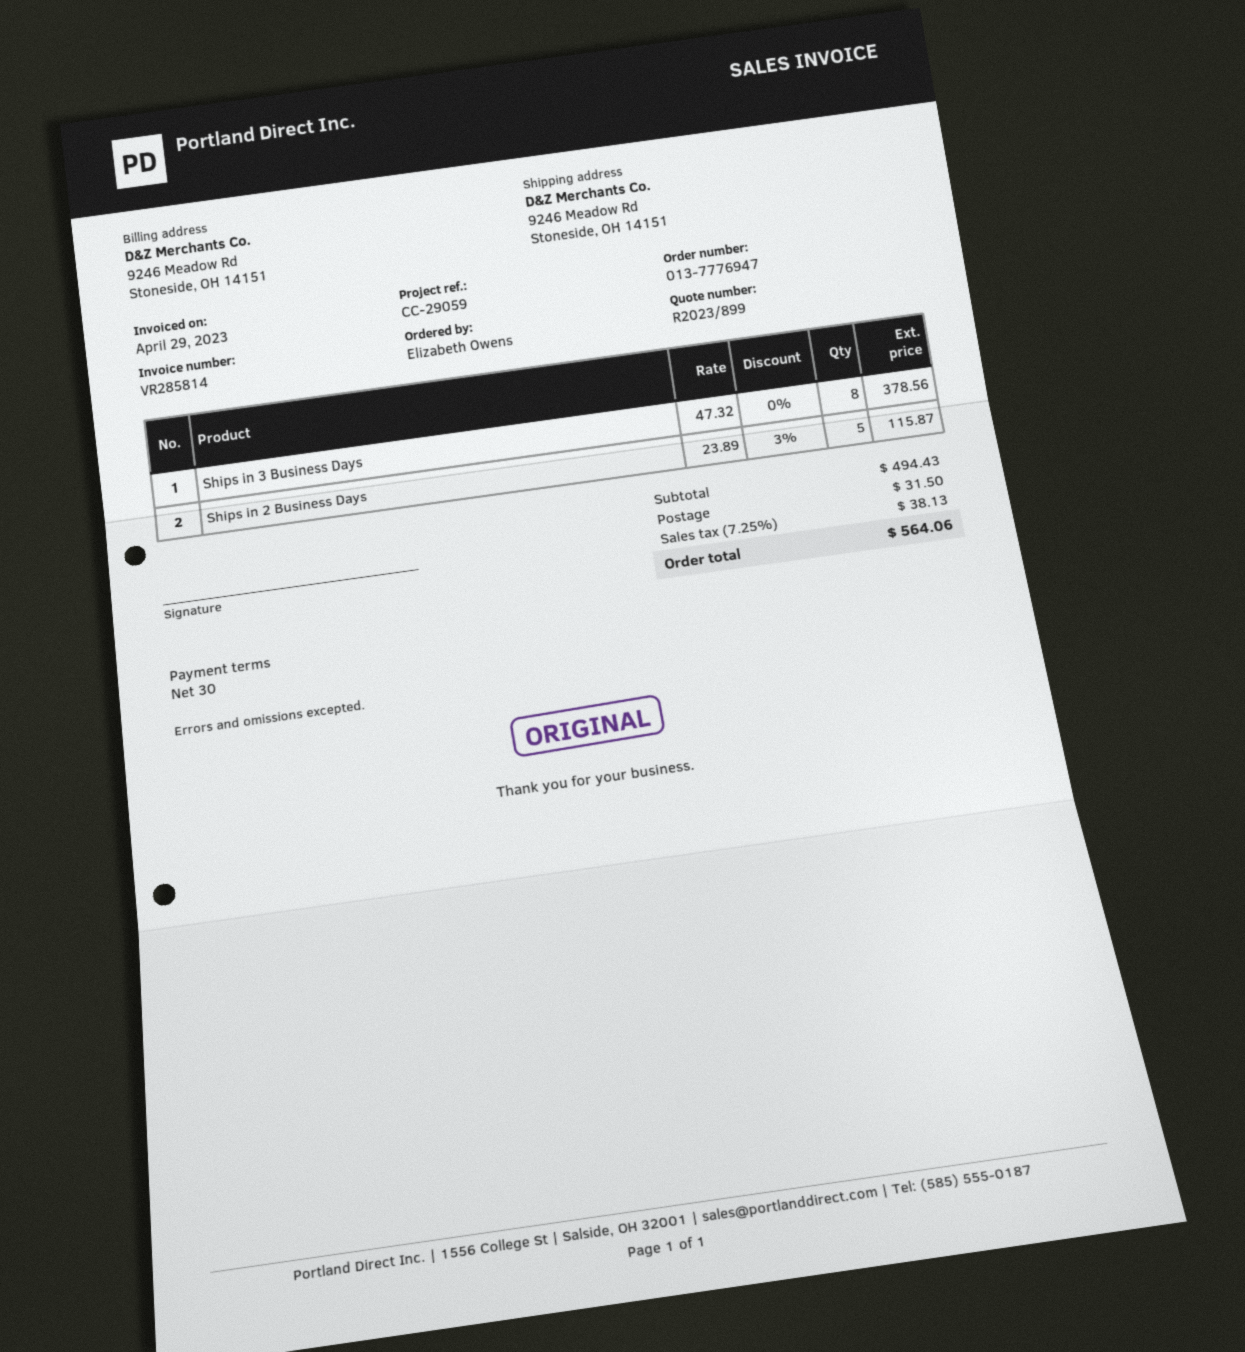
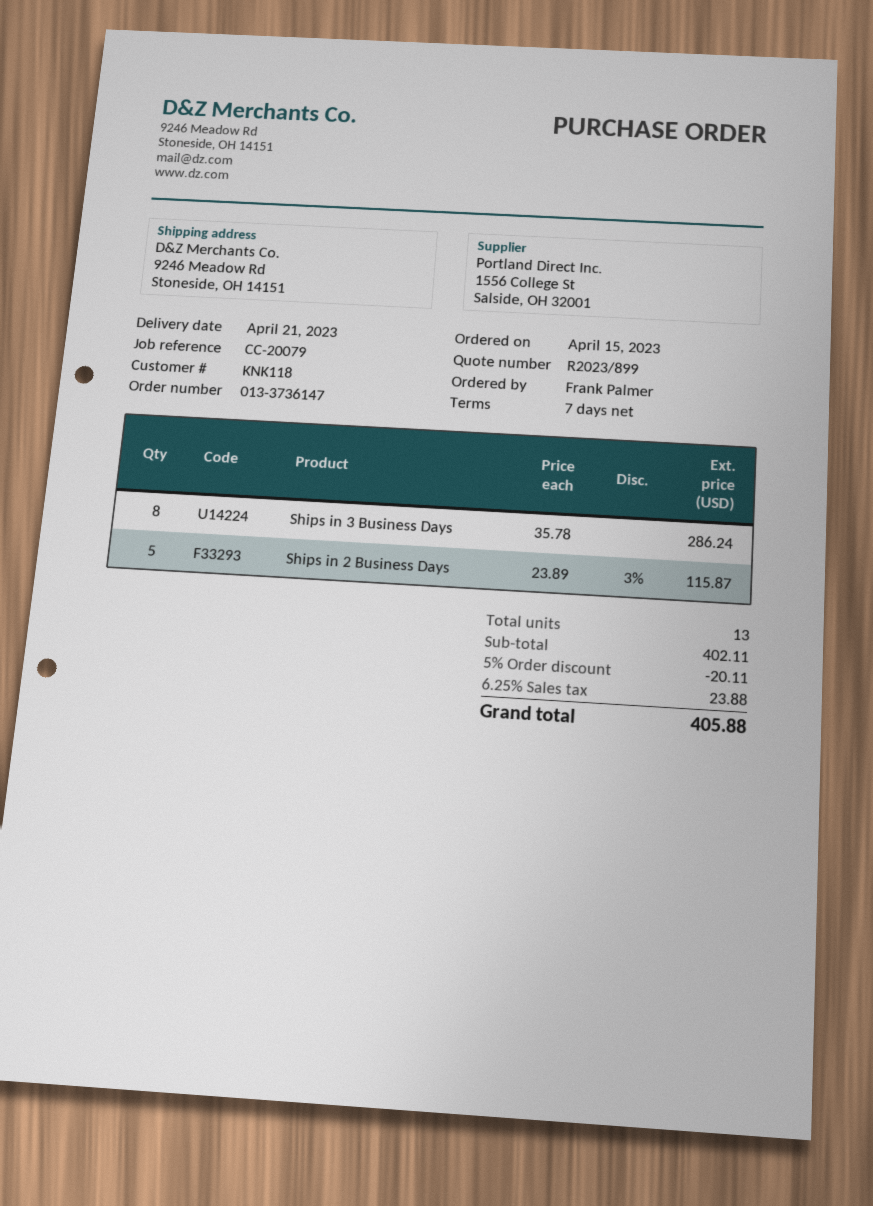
order number: 013-7776947 -> 013-3736147
payment terms: 30 days -> 7 days
reference: CC-29059 -> CC-20079
ordered by: Elizabeth Owens -> Frank Palmer
Ships in 3 Business Days: 8 x 47.32 = 378.56 -> 8 x 35.78 = 286.24
subtotal: 494.43 -> 402.11
discount: none -> 5% = 20.11
shipping: 31.50 -> none
tax: 7.25% = 38.13 -> 6.25% = 23.88
total: 564.06 -> 405.88

